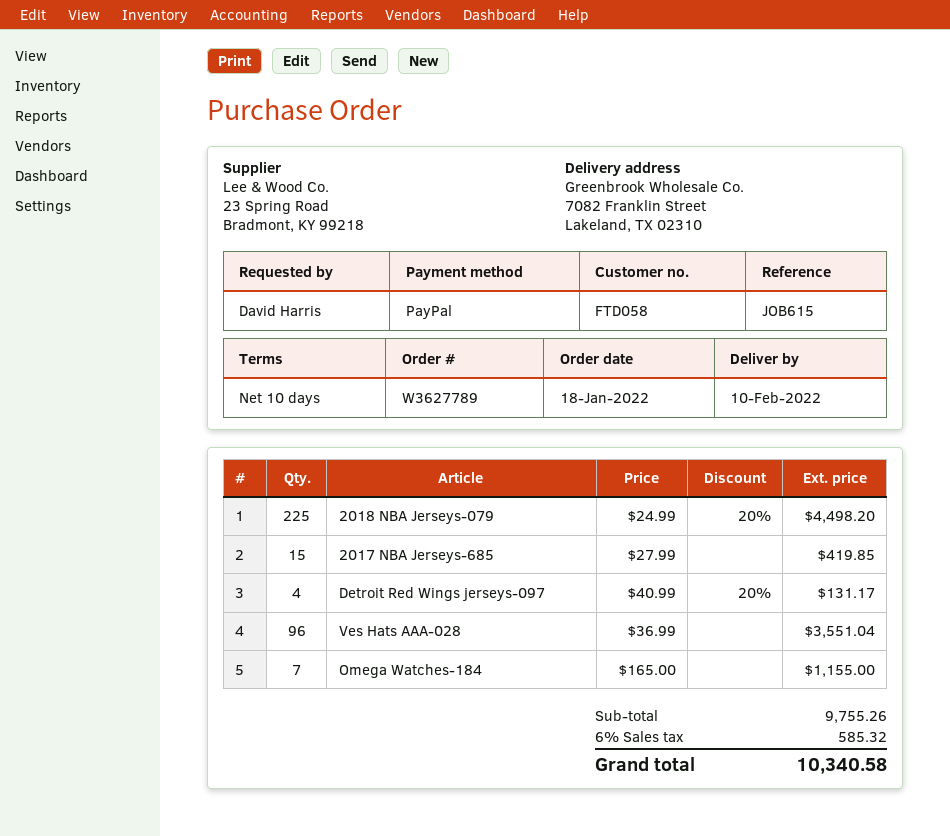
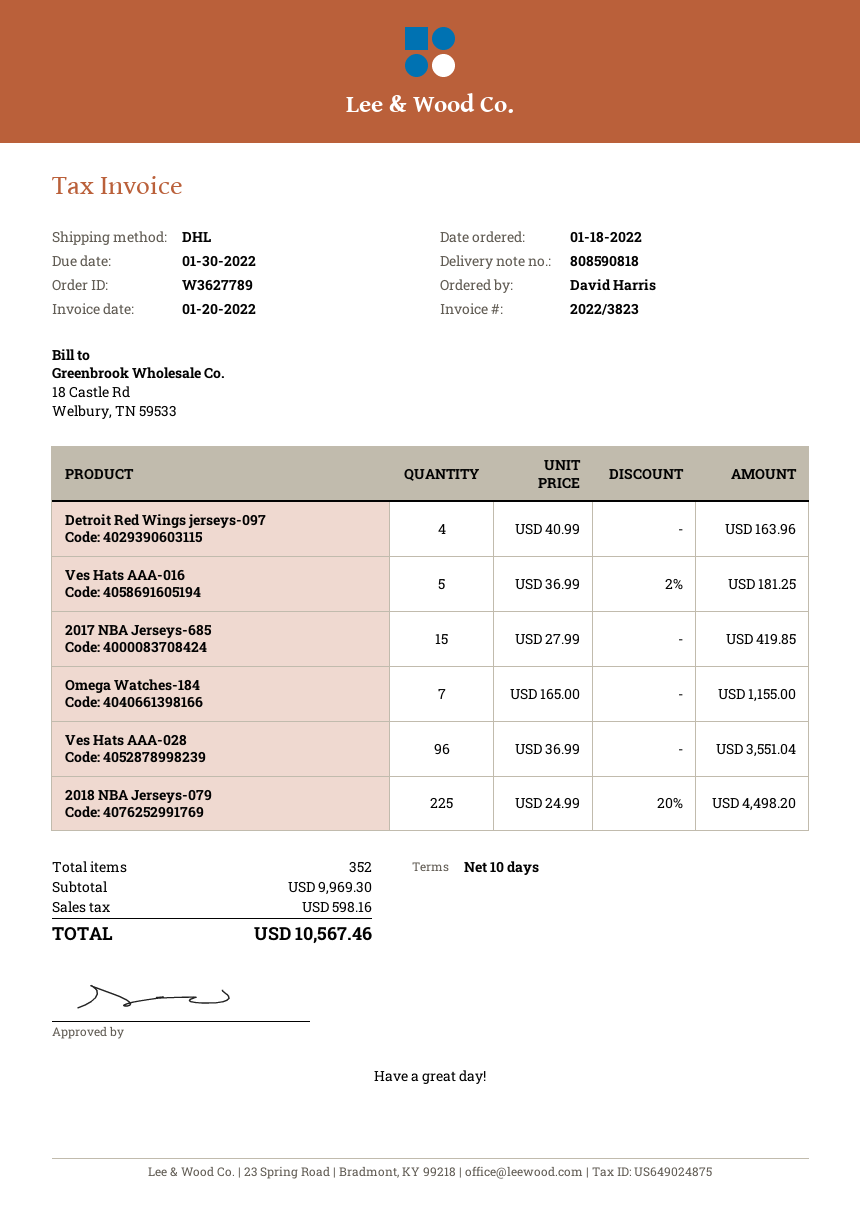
Detroit Red Wings jerseys-097: 4 x 40.99 - 20% = 131.17 -> 4 x 40.99 = 163.96
Ves Hats AAA-016: none -> 5 x 36.99 - 2% = 181.25
subtotal: 9755.26 -> 9969.30
tax: 585.32 -> 598.16
total: 10340.58 -> 10567.46

